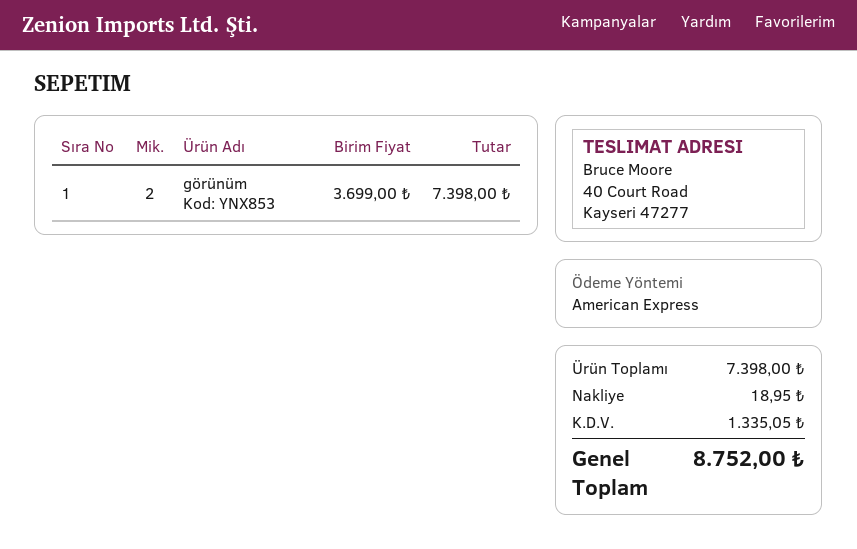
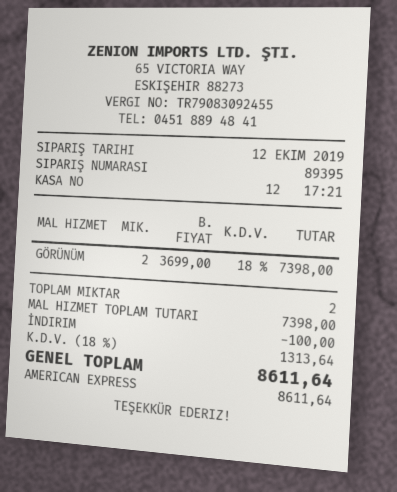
discount: none -> 100.00
shipping: 18.95 -> none
tax: 1335.05 -> 1313.64
total: 8752.00 -> 8611.64

